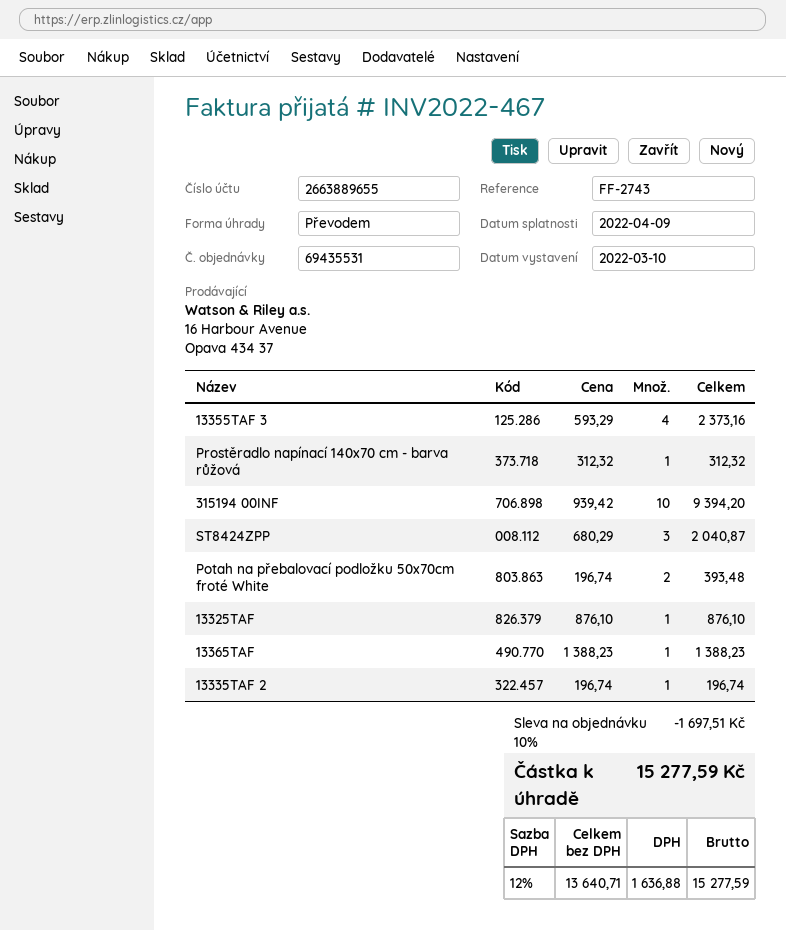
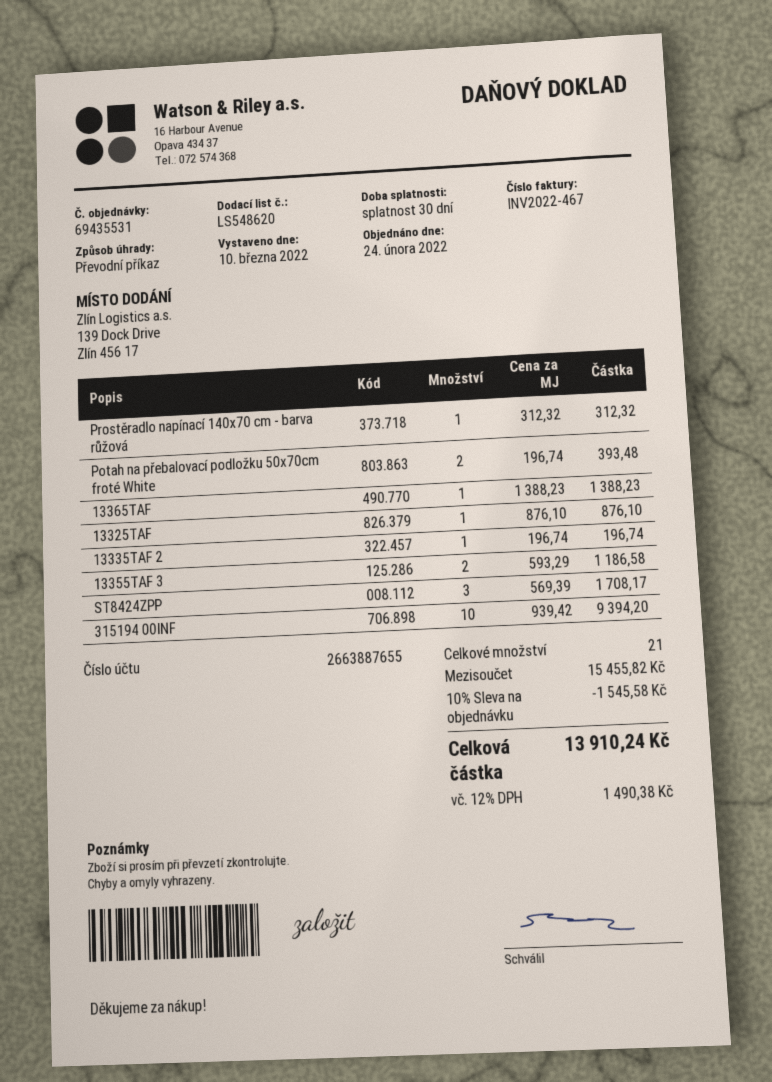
bank account: 2663889655 -> 2663887655
13355TAF 3: 4 x 593.29 = 2373.16 -> 2 x 593.29 = 1186.58
ST8424ZPP: 3 x 680.29 = 2040.87 -> 3 x 569.39 = 1708.17
discount: 10% = 1697.51 -> 10% = 1545.58
tax: 12% = 1636.88 -> 12% = 1490.38
total: 15277.59 -> 13910.24

